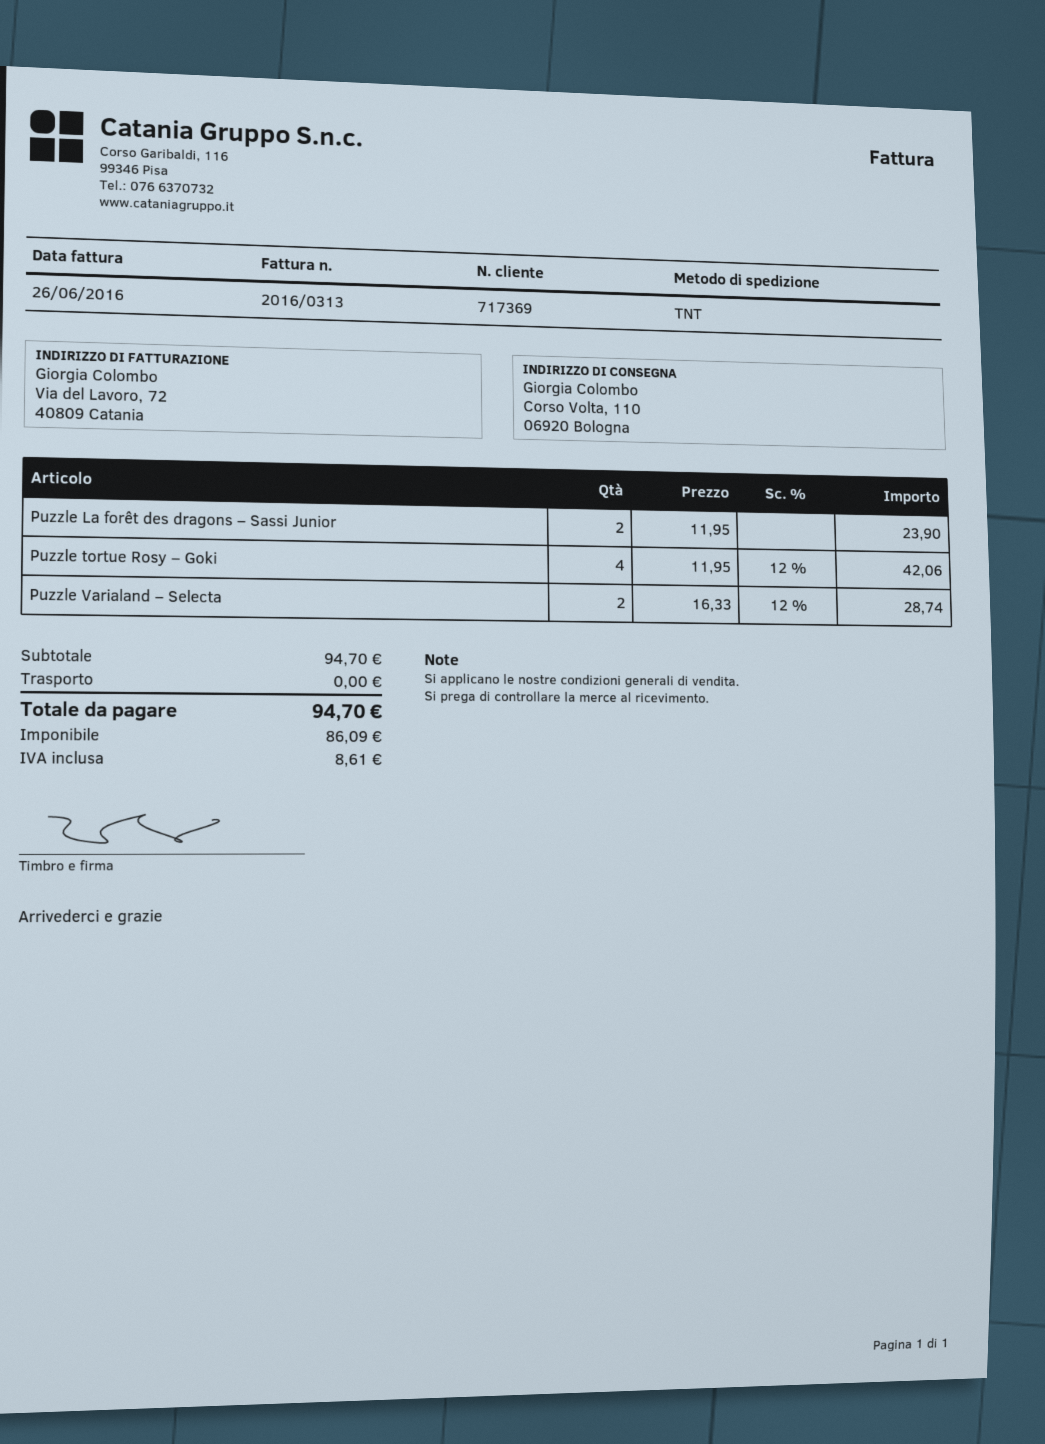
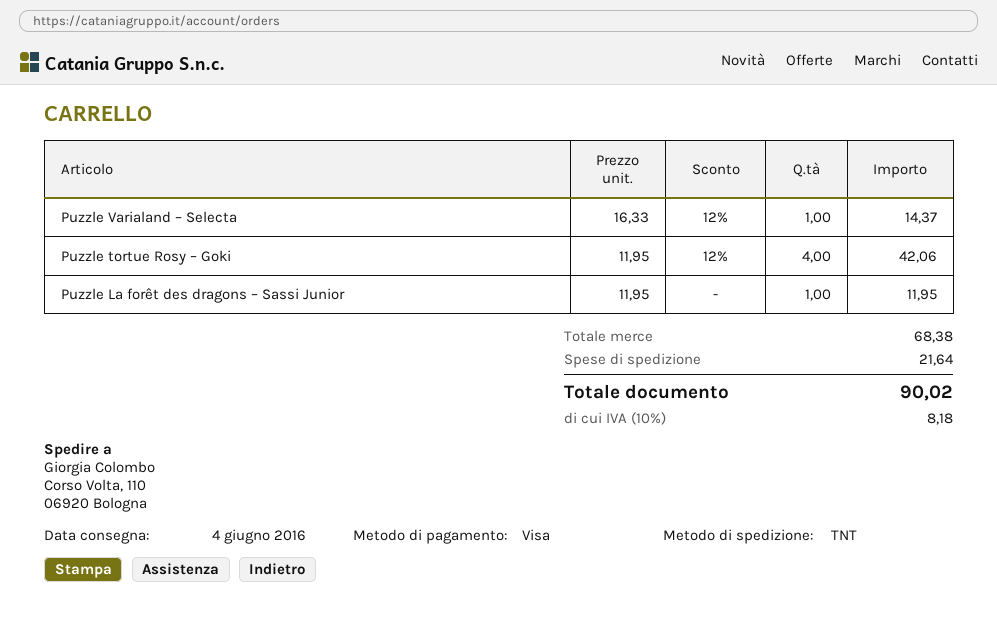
Puzzle La forêt des dragons – Sassi Junior: 2 x 11.95 = 23.90 -> 1 x 11.95 = 11.95
Puzzle Varialand – Selecta: 2 x 16.33 - 12% = 28.74 -> 1 x 16.33 - 12% = 14.37
subtotal: 94.70 -> 68.38
shipping: 0.00 -> 21.64
tax: 8.61 -> 8.18
total: 94.70 -> 90.02

